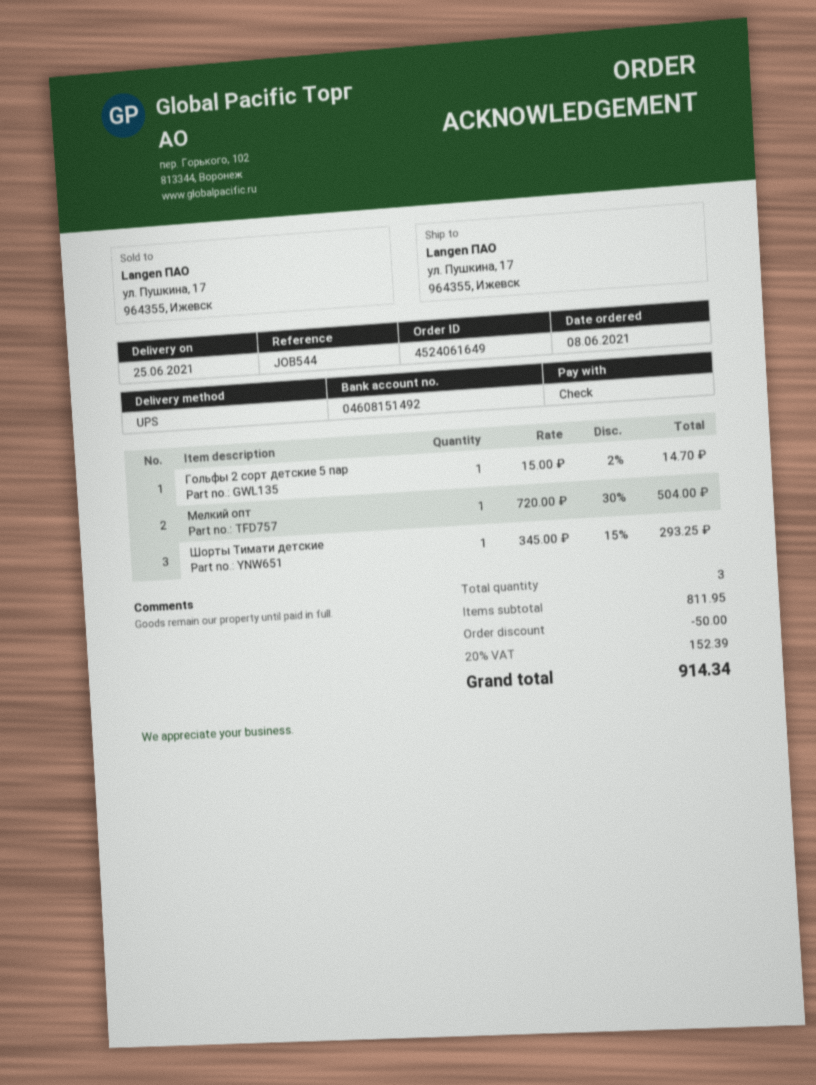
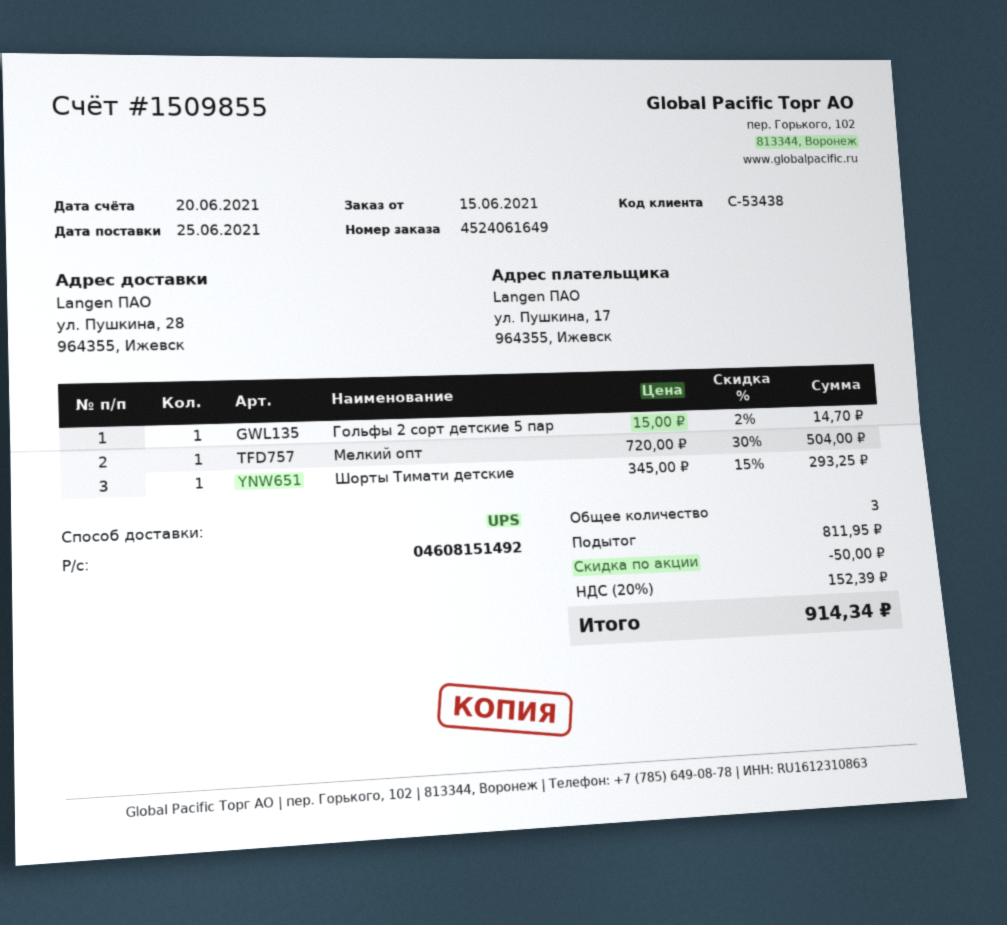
order date: 2021-06-08 -> 2021-06-15
ship to: ул. Пушкина, 17, 964355, Ижевск -> ул. Пушкина, 28, 964355, Ижевск

